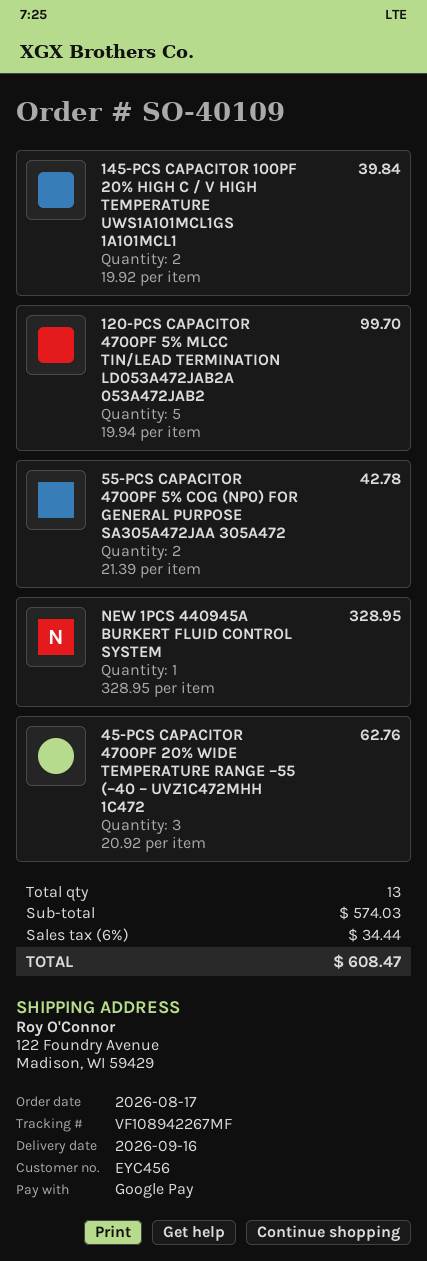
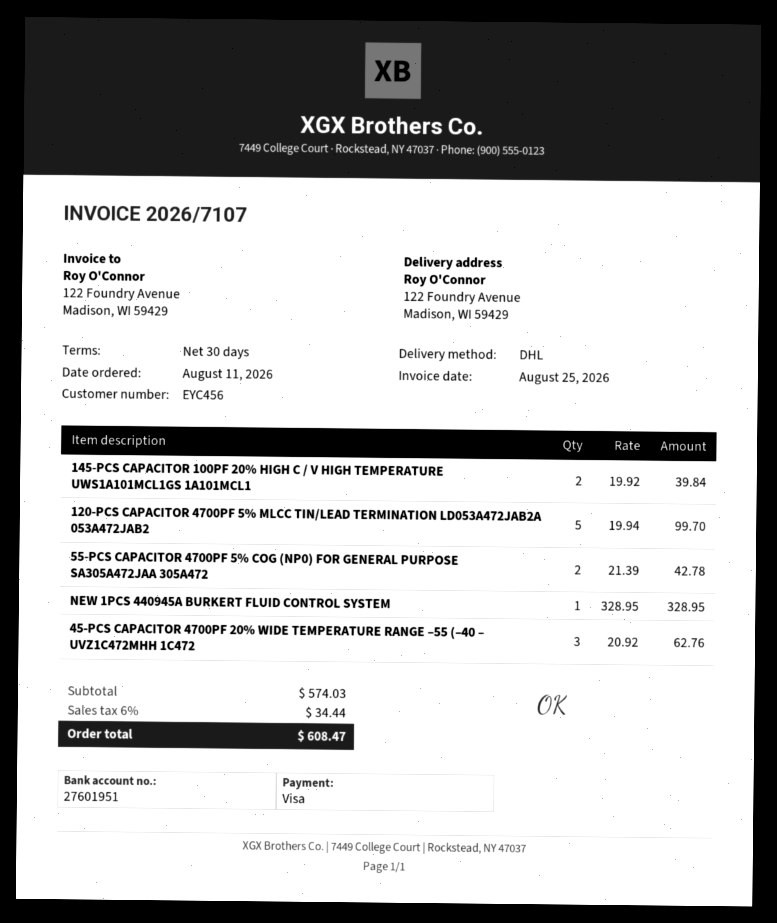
order date: 2026-08-17 -> 2026-08-11
payment method: Google Pay -> Visa

